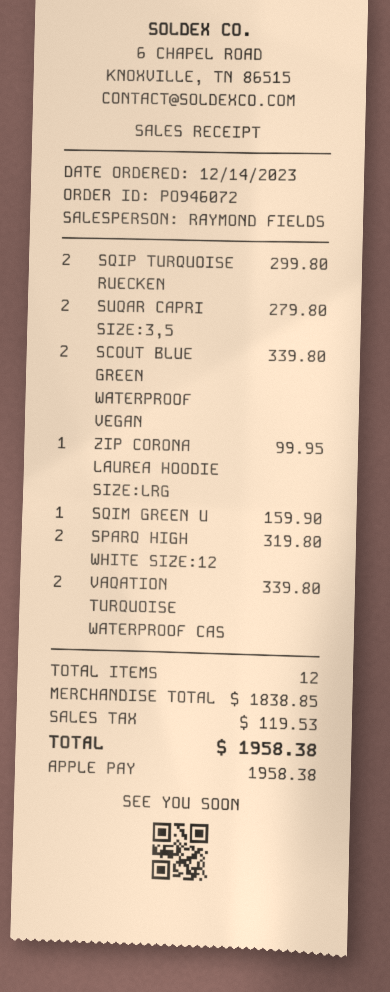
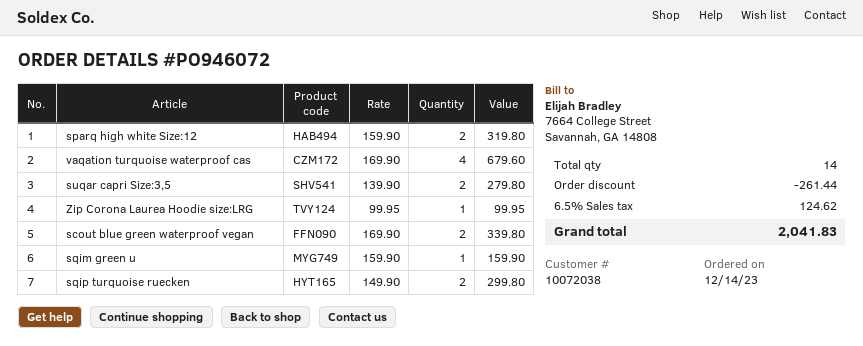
VAQATION TURQUOISE WATERPROOF CAS: 2 for 339.80 -> 4 for 679.60
total quantity: 12 -> 14
discount: none -> 261.44
tax: 119.53 -> 124.62
total: 1958.38 -> 2041.83

